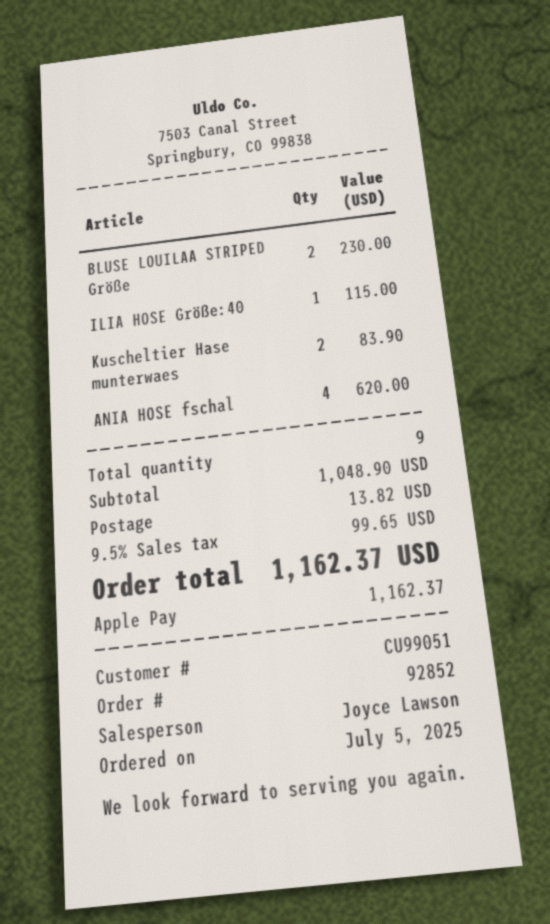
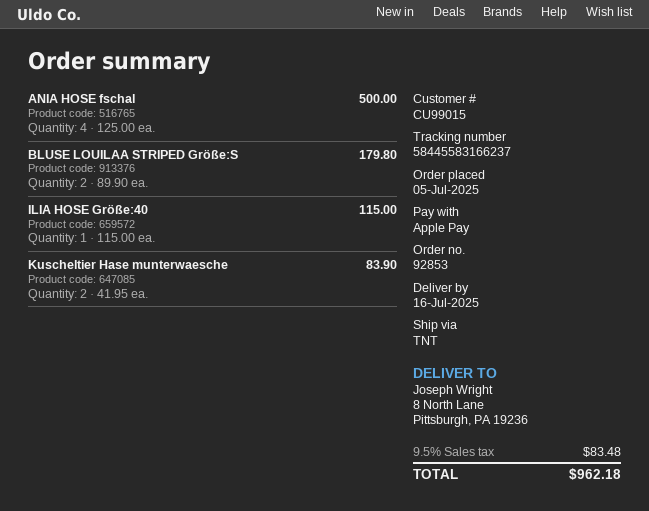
order number: 92852 -> 92853
customer number: CU99051 -> CU99015
BLUSE LOUILAA STRIPED Größe: 2 for 230.00 -> 2 for 179.80
ANIA HOSE fschal: 4 for 620.00 -> 4 for 500.00
shipping: 13.82 -> none
tax: 9.5% = 99.65 -> 9.5% = 83.48
total: 1162.37 -> 962.18

